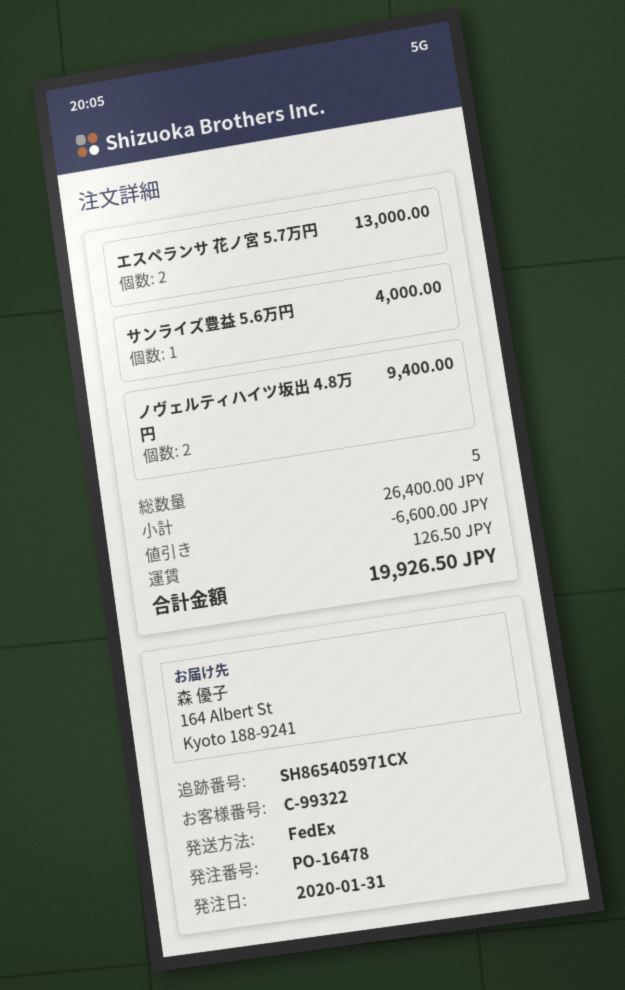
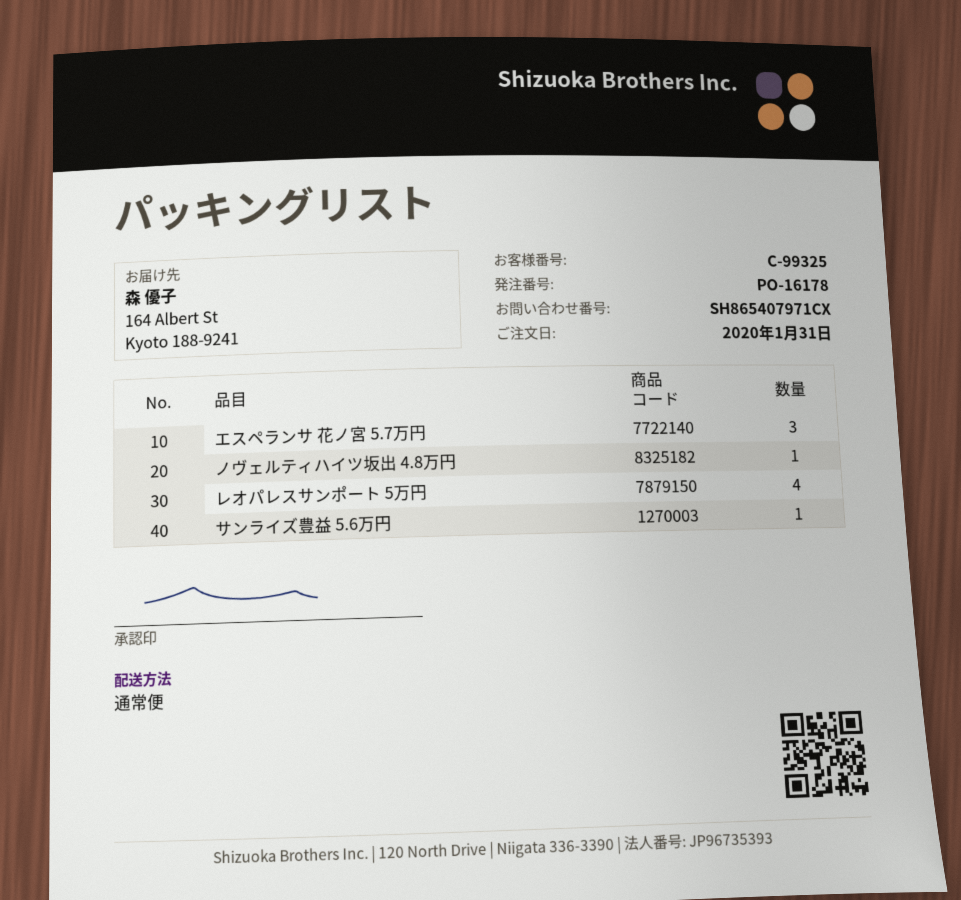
order number: PO-16478 -> PO-16178
customer number: C-99322 -> C-99325
shipping method: FedEx -> standard
tracking number: SH865405971CX -> SH865407971CX
エスペランサ 花ノ宮 5.7万円: 2 -> 3
ノヴェルティハイツ坂出 4.8万円: 2 -> 1
レオパレスサンポート 5万円: none -> 4

